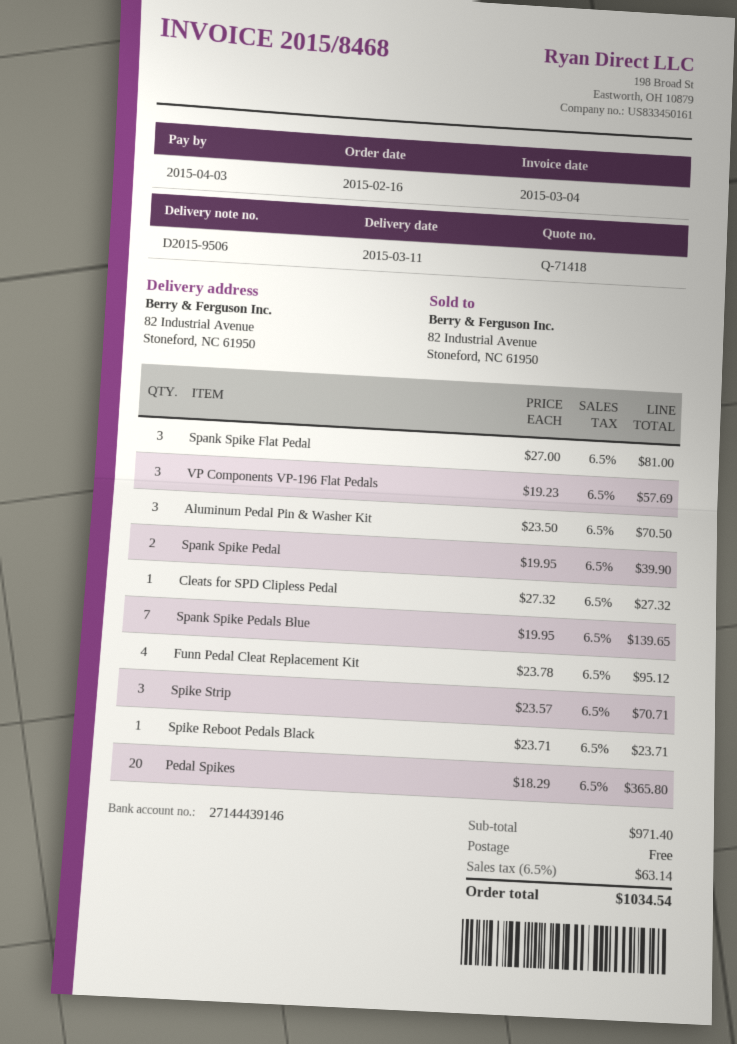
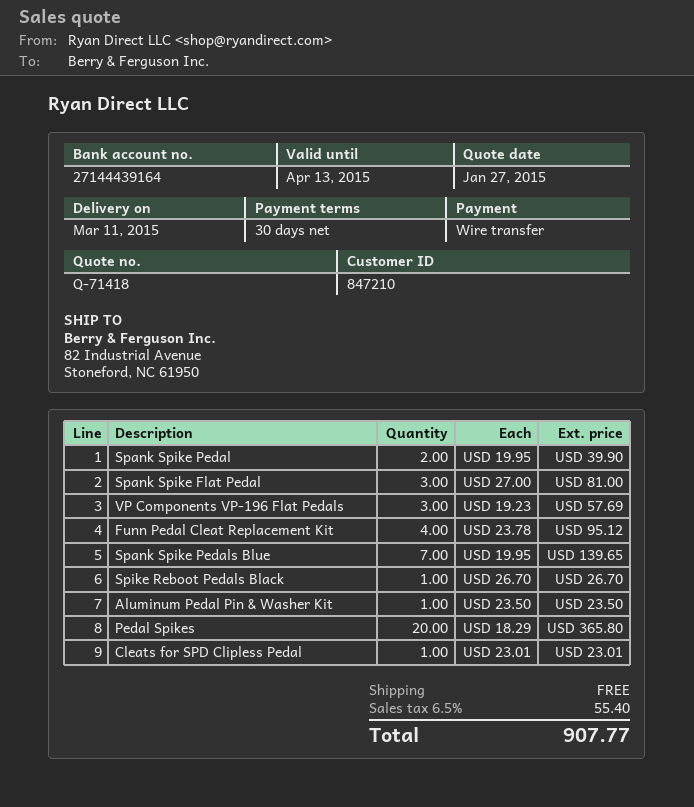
bank account: 27144439146 -> 27144439164
Aluminum Pedal Pin & Washer Kit: 3 x 23.50 = 70.50 -> 1 x 23.50 = 23.50
Cleats for SPD Clipless Pedal: 1 x 27.32 = 27.32 -> 1 x 23.01 = 23.01
Spike Strip: 3 x 23.57 = 70.71 -> none
Spike Reboot Pedals Black: 1 x 23.71 = 23.71 -> 1 x 26.70 = 26.70
tax: 6.5% = 63.14 -> 6.5% = 55.40
total: 1034.54 -> 907.77

